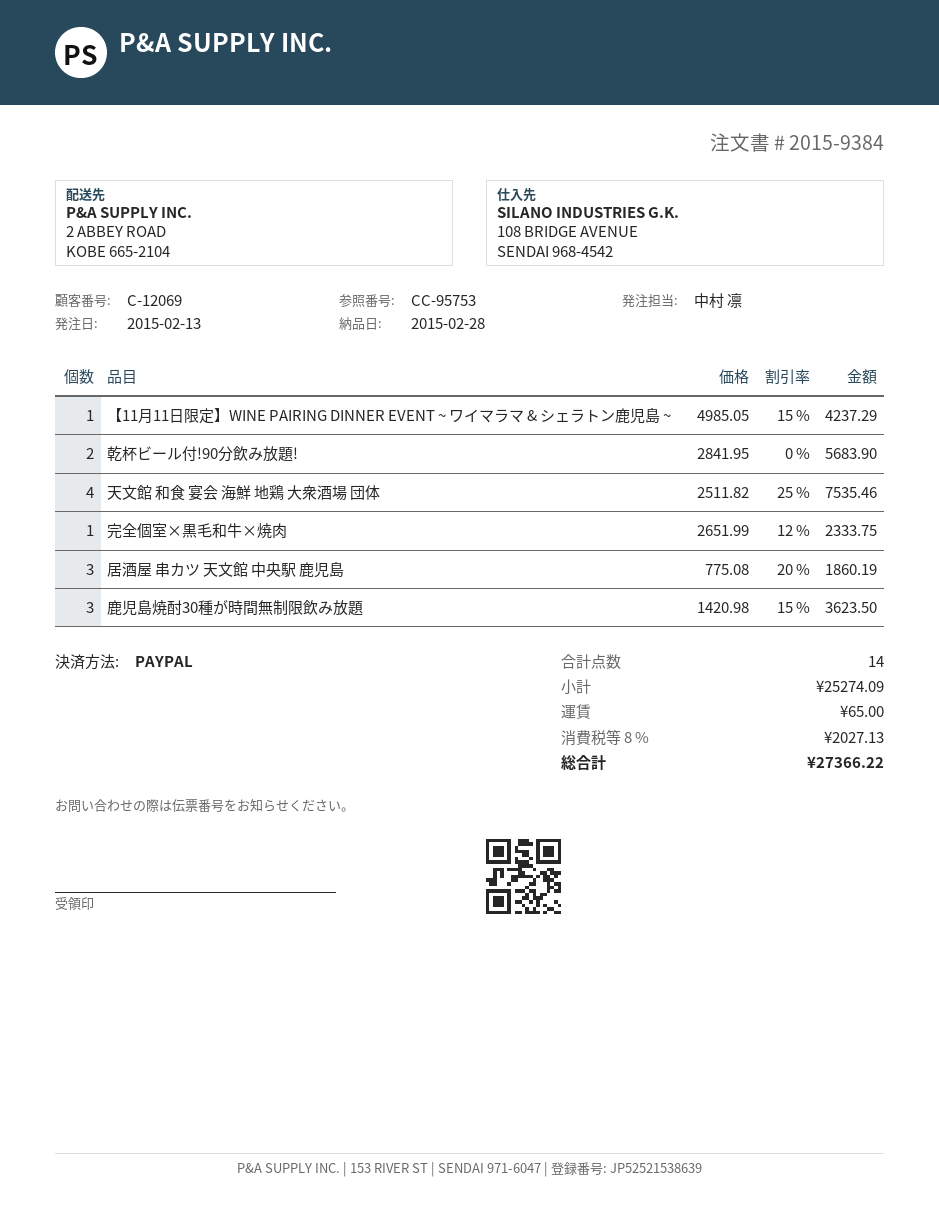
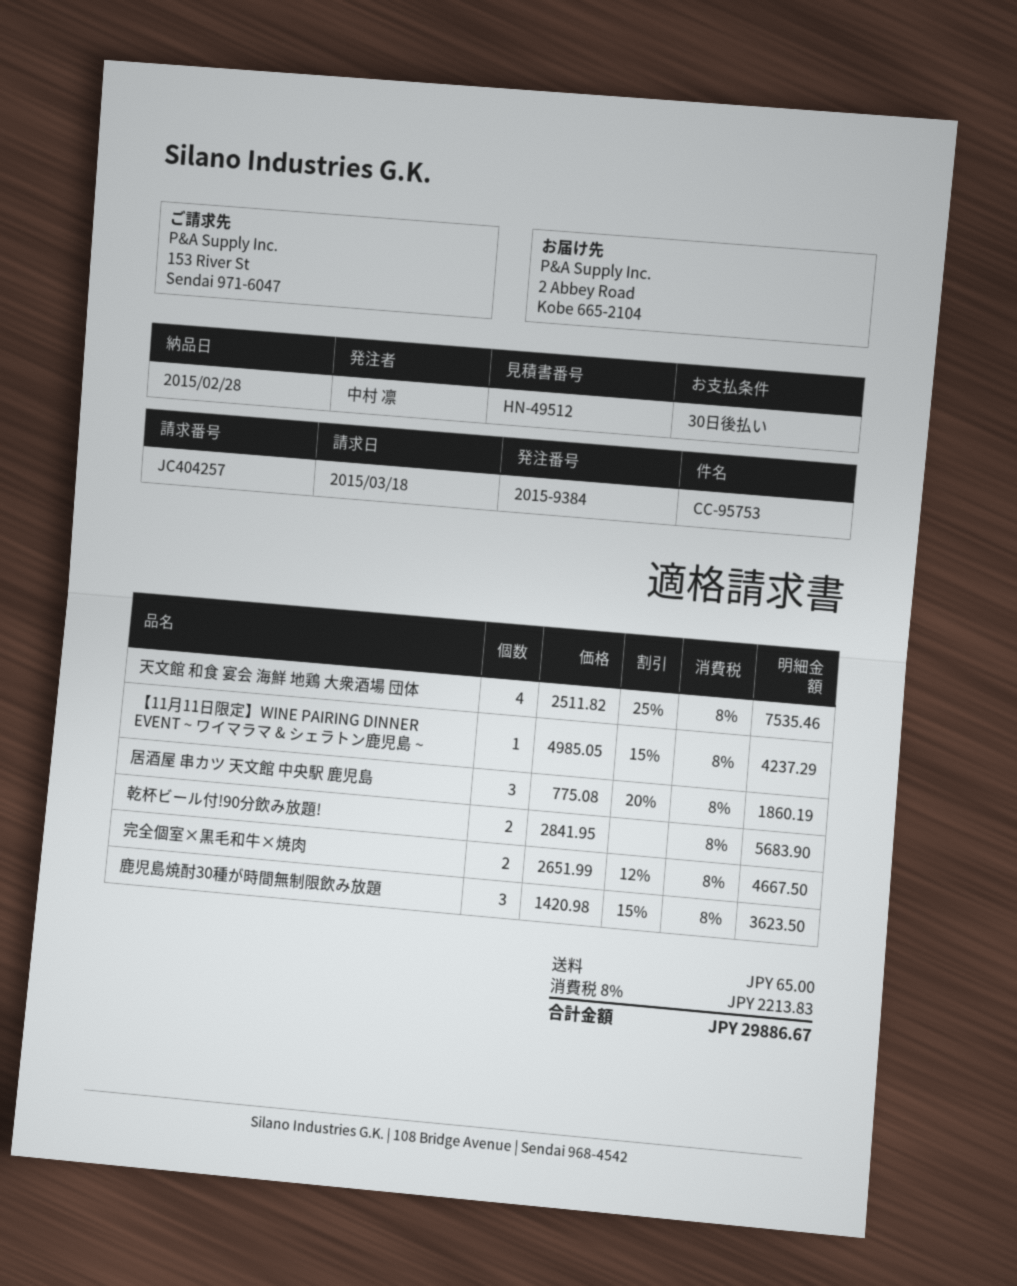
完全個室×黒毛和牛×焼肉: 1 x 2651.99 - 12% = 2333.75 -> 2 x 2651.99 - 12% = 4667.50
tax: 8% = 2027.13 -> 8% = 2213.83
total: 27366.22 -> 29886.67

